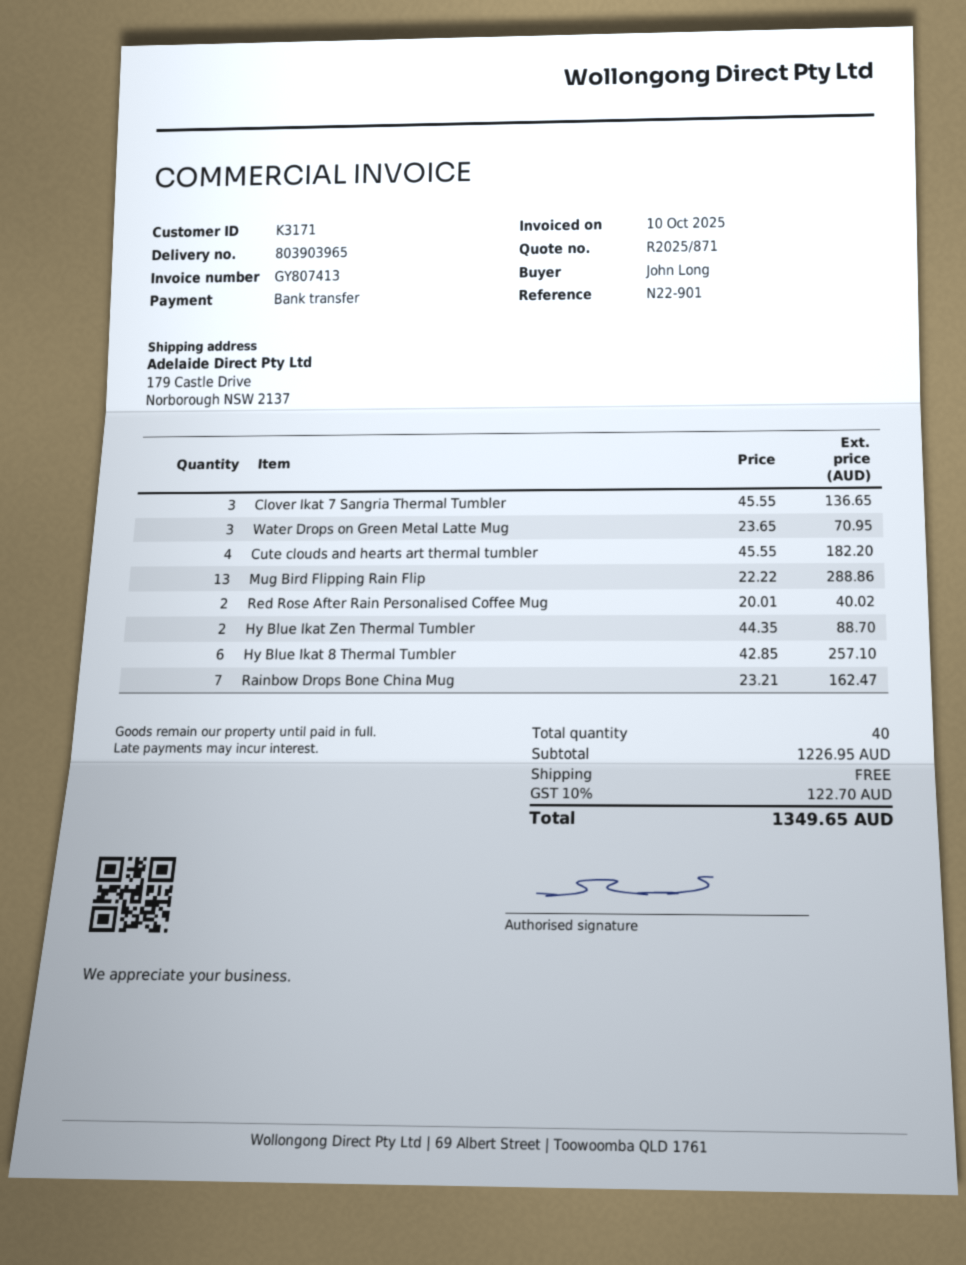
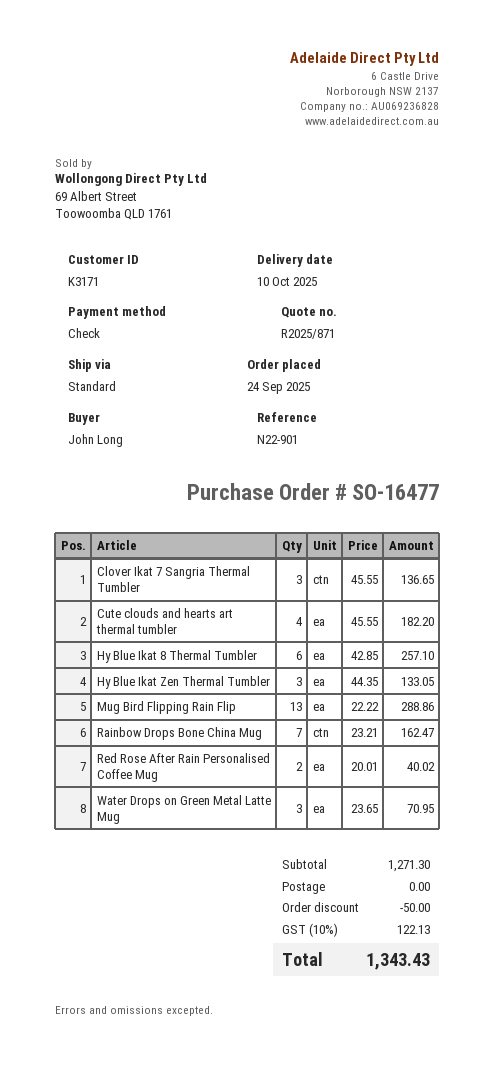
payment method: bank transfer -> cheque
Hy Blue Ikat Zen Thermal Tumbler: 2 x 44.35 = 88.70 -> 3 x 44.35 = 133.05
subtotal: 1226.95 -> 1271.30
discount: none -> 50.00
tax: 10% = 122.70 -> 10% = 122.13
total: 1349.65 -> 1343.43

